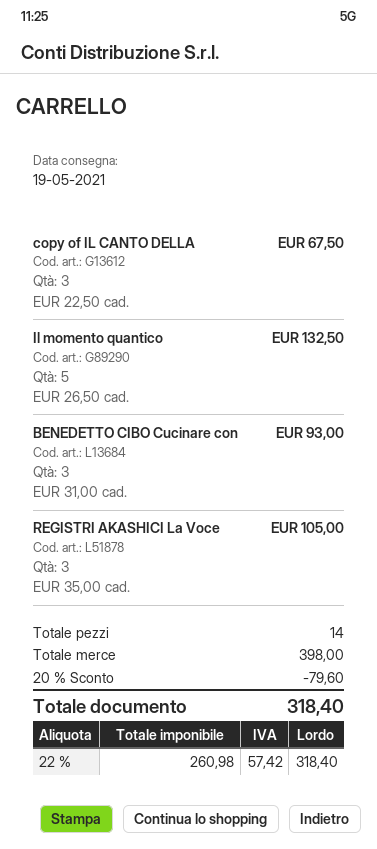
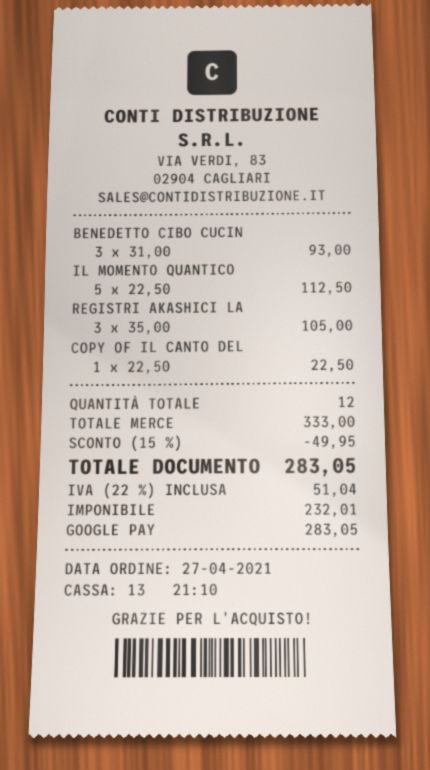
copy of IL CANTO DELLA: 3 x 22.50 = 67.50 -> 1 x 22.50 = 22.50
Il momento quantico: 5 x 26.50 = 132.50 -> 5 x 22.50 = 112.50
total quantity: 14 -> 12
subtotal: 398.00 -> 333.00
discount: 20% = 79.60 -> 15% = 49.95
net: 260.98 -> 232.01
tax: 22% = 57.42 -> 22% = 51.04
total: 318.40 -> 283.05

